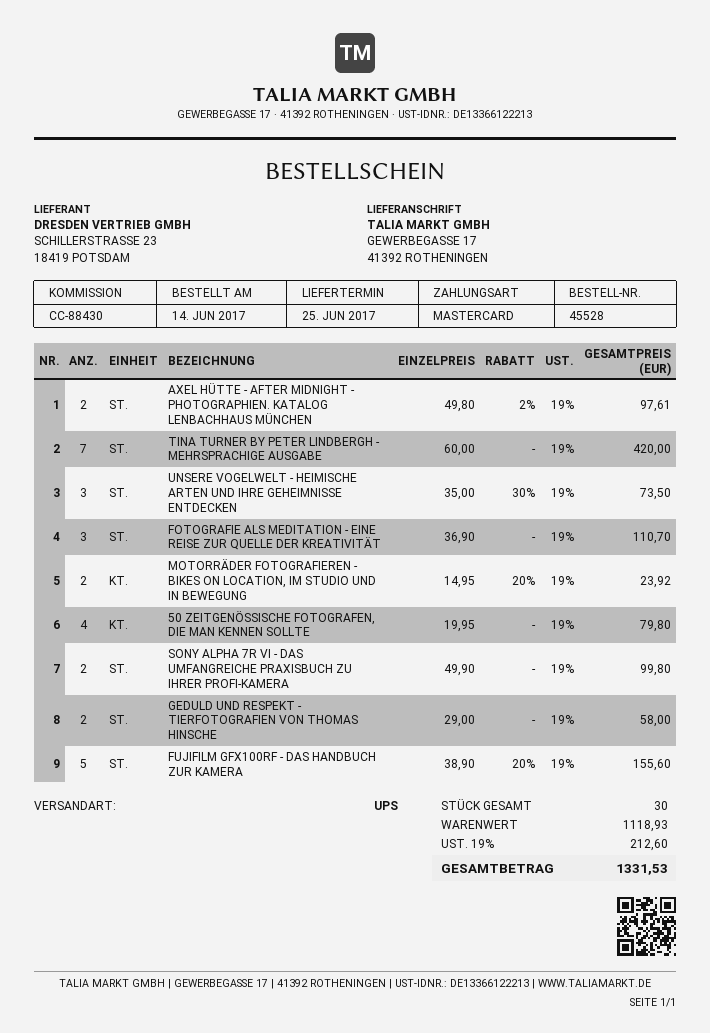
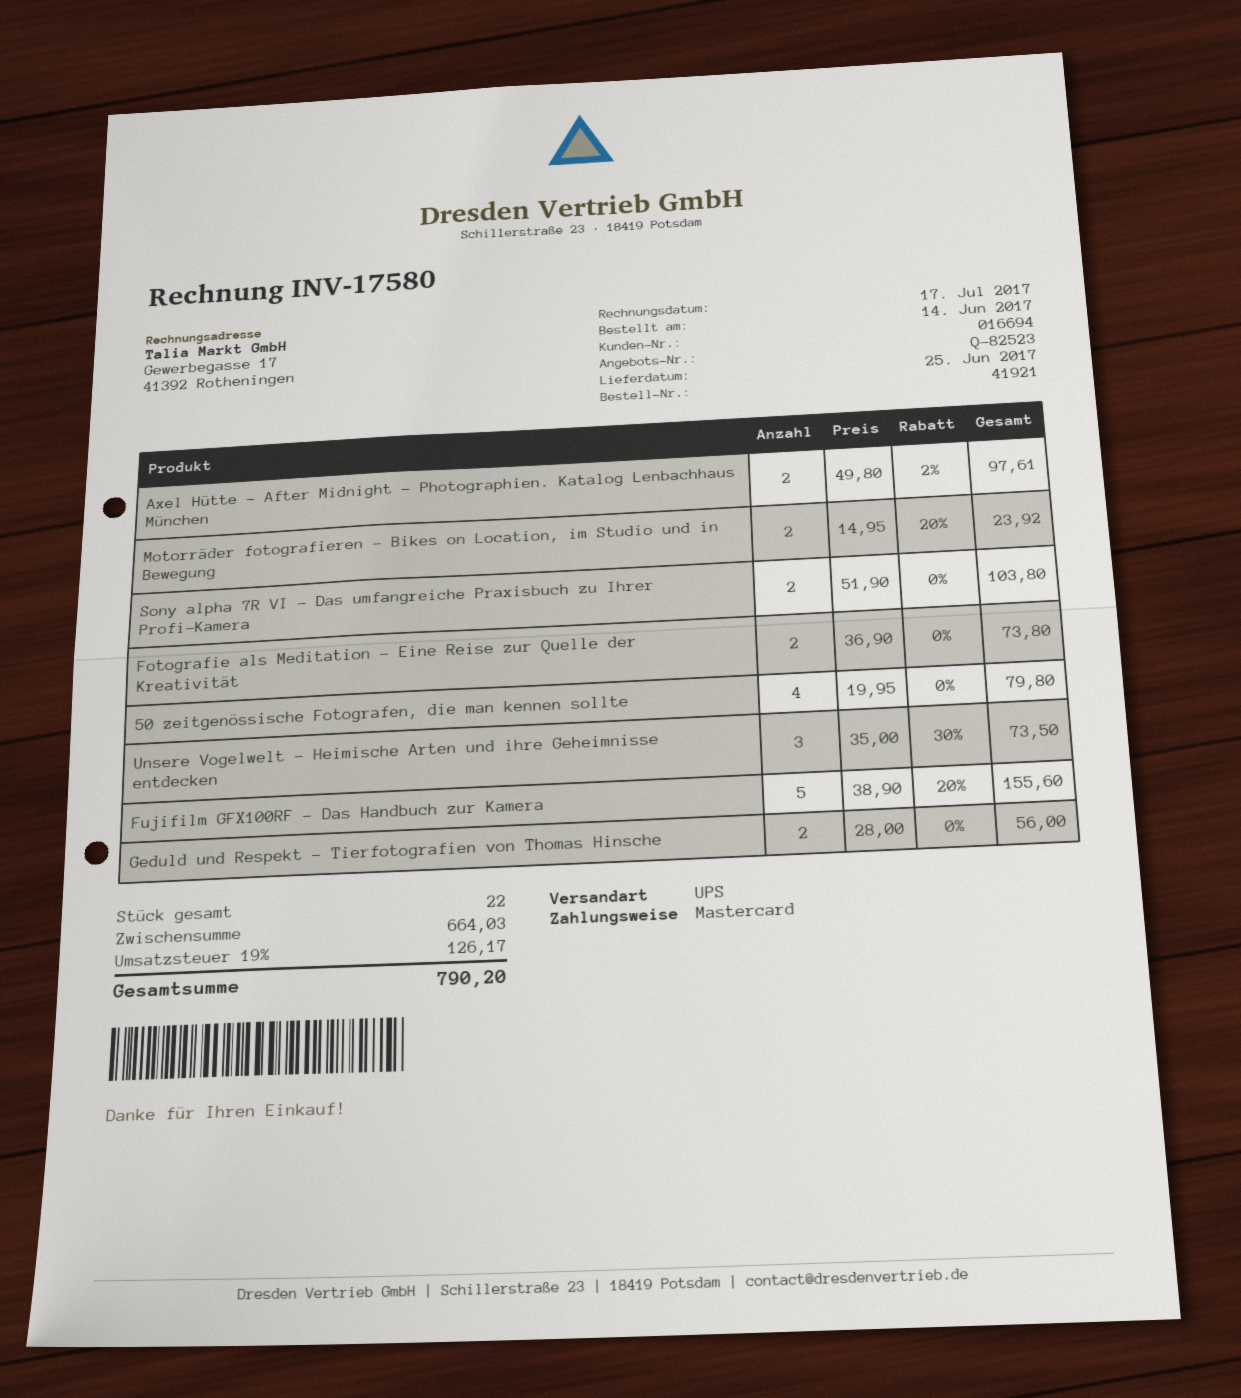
order number: 45528 -> 41921
TINA TURNER BY PETER LINDBERGH - MEHRSPRACHIGE AUSGABE: 7 x 60.00 = 420.00 -> none
FOTOGRAFIE ALS MEDITATION - EINE REISE ZUR QUELLE DER KREATIVITÄT: 3 x 36.90 = 110.70 -> 2 x 36.90 = 73.80
SONY ALPHA 7R VI - DAS UMFANGREICHE PRAXISBUCH ZU IHRER PROFI-KAMERA: 2 x 49.90 = 99.80 -> 2 x 51.90 = 103.80
GEDULD UND RESPEKT - TIERFOTOGRAFIEN VON THOMAS HINSCHE: 2 x 29.00 = 58.00 -> 2 x 28.00 = 56.00
total quantity: 30 -> 22
subtotal: 1118.93 -> 664.03
tax: 19% = 212.60 -> 19% = 126.17
total: 1331.53 -> 790.20

